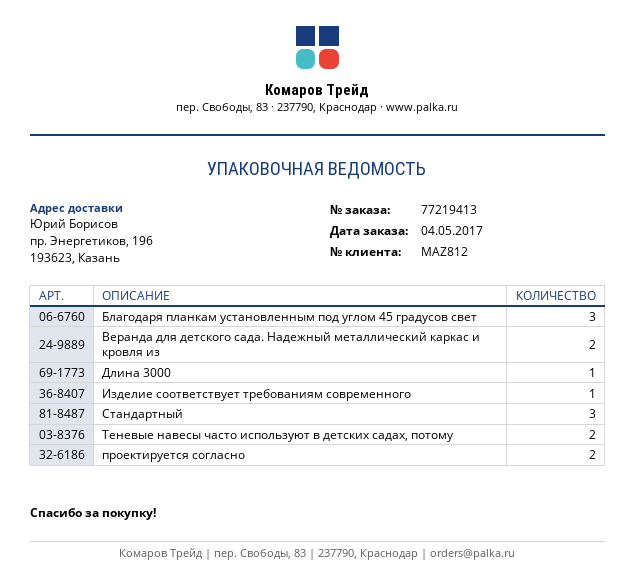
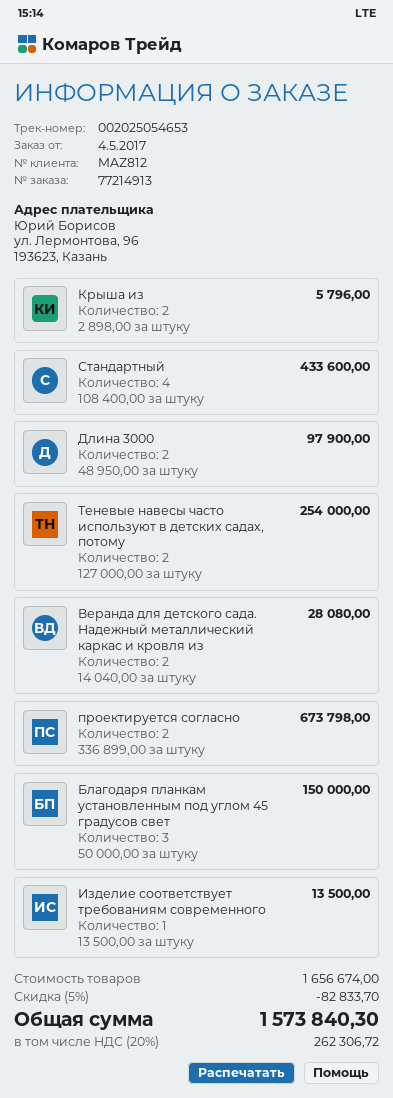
order number: 77219413 -> 77214913
Длина 3000: 1 -> 2
Стандартный: 3 -> 4
Крыша из: none -> 2

